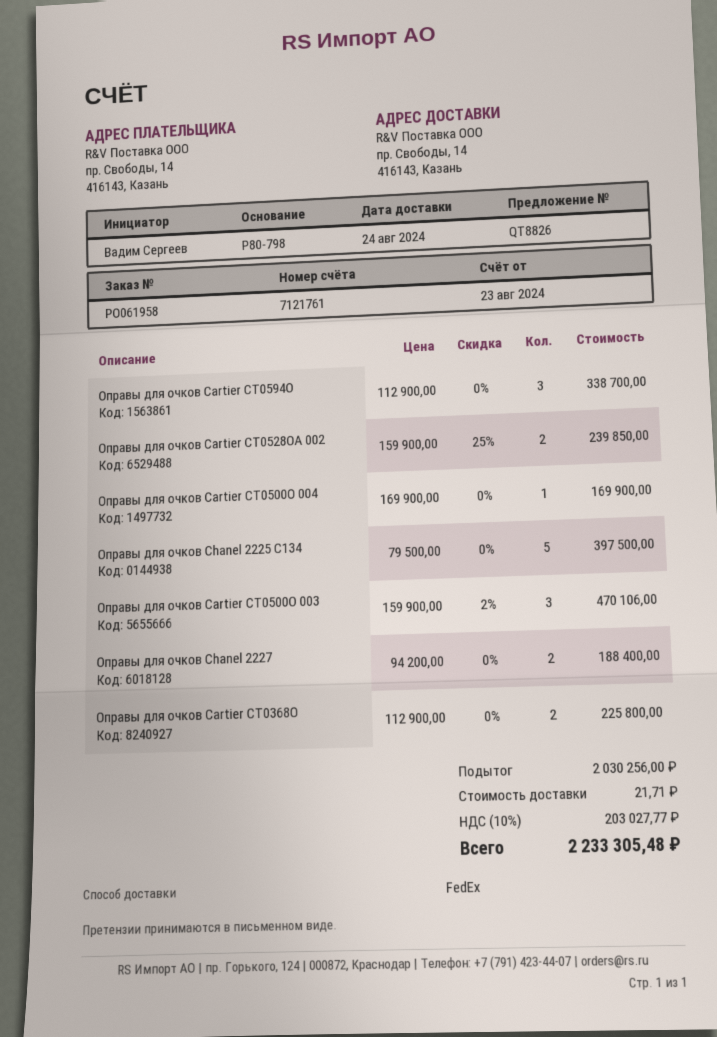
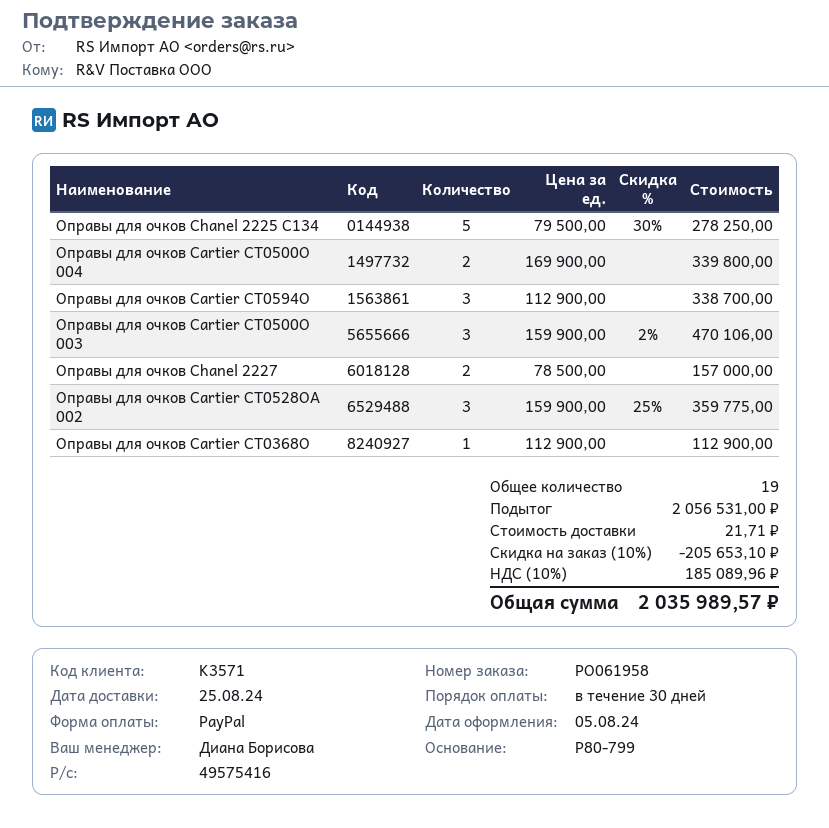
delivery date: 2024-08-24 -> 2024-08-25
reference: P80-798 -> P80-799
Оправы для очков Cartier CT0528OA 002: 2 x 159900.00 - 25% = 239850.00 -> 3 x 159900.00 - 25% = 359775.00
Оправы для очков Cartier CT0500O 004: 1 x 169900.00 = 169900.00 -> 2 x 169900.00 = 339800.00
Оправы для очков Chanel 2225 C134: 5 x 79500.00 = 397500.00 -> 5 x 79500.00 - 30% = 278250.00
Оправы для очков Chanel 2227: 2 x 94200.00 = 188400.00 -> 2 x 78500.00 = 157000.00
Оправы для очков Cartier CT0368O: 2 x 112900.00 = 225800.00 -> 1 x 112900.00 = 112900.00
subtotal: 2030256.00 -> 2056531.00
discount: none -> 10% = 205653.10
tax: 10% = 203027.77 -> 10% = 185089.96
total: 2233305.48 -> 2035989.57

